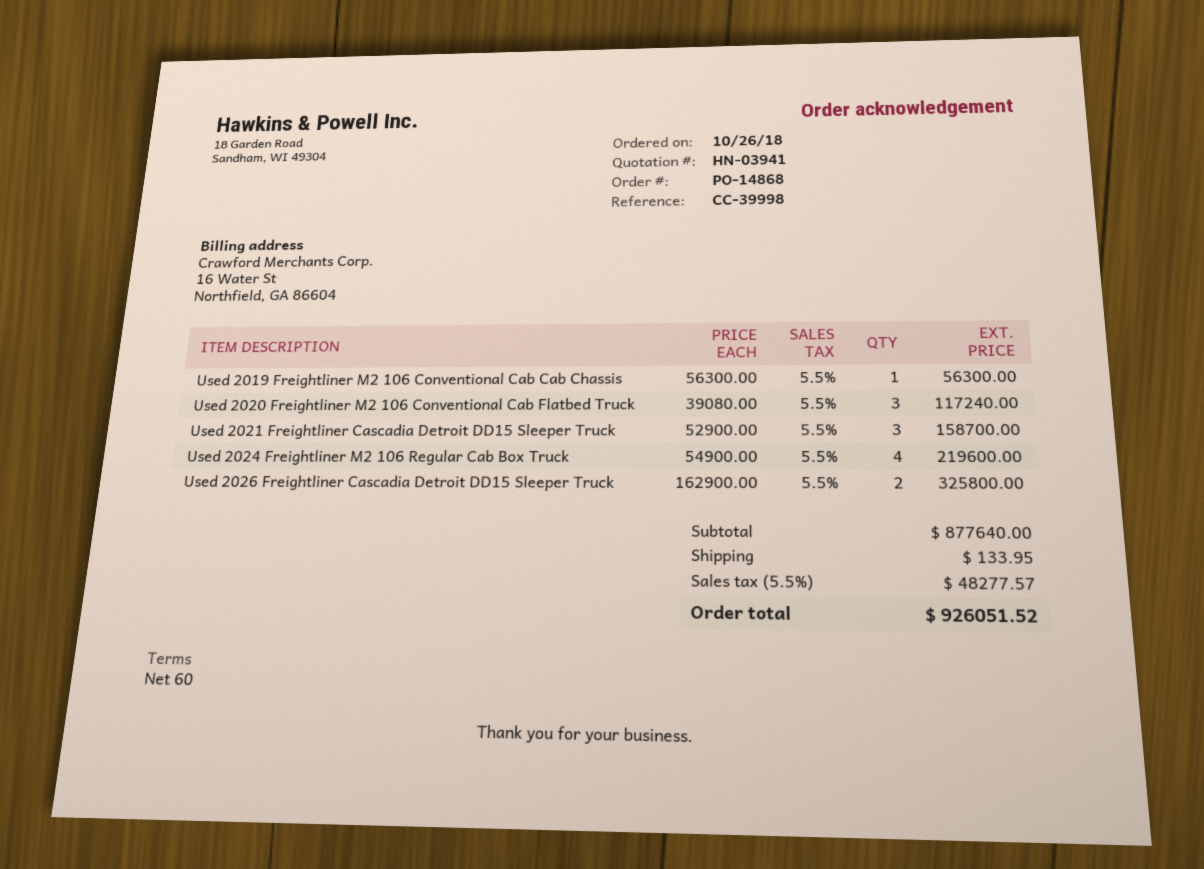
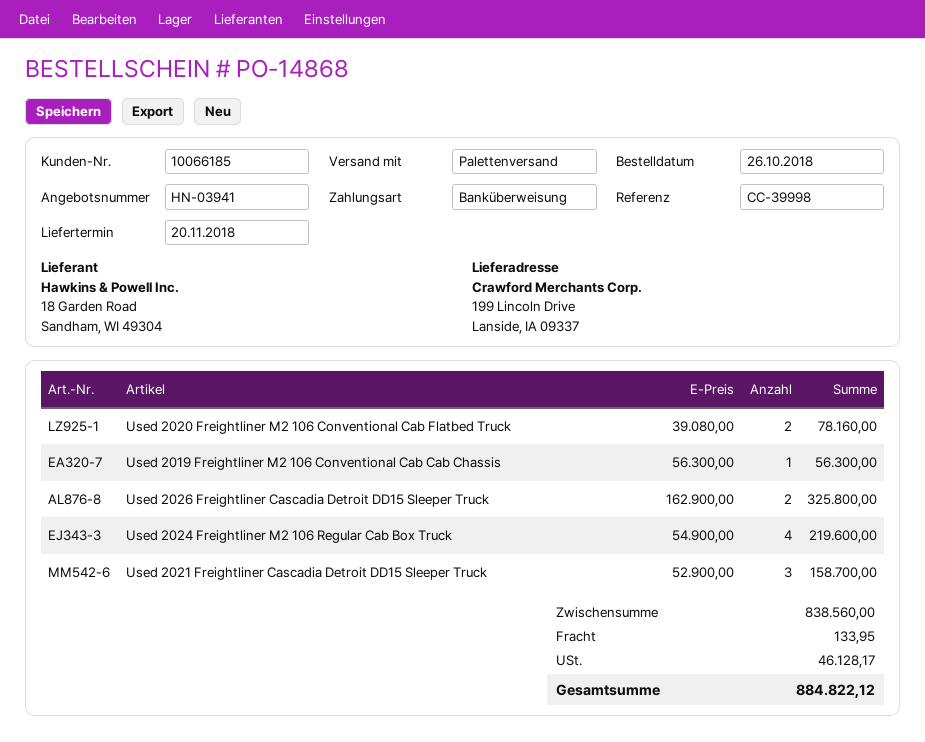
Used 2020 Freightliner M2 106 Conventional Cab Flatbed Truck: 3 x 39080.00 = 117240.00 -> 2 x 39080.00 = 78160.00
subtotal: 877640.00 -> 838560.00
tax: 48277.57 -> 46128.17
total: 926051.52 -> 884822.12

